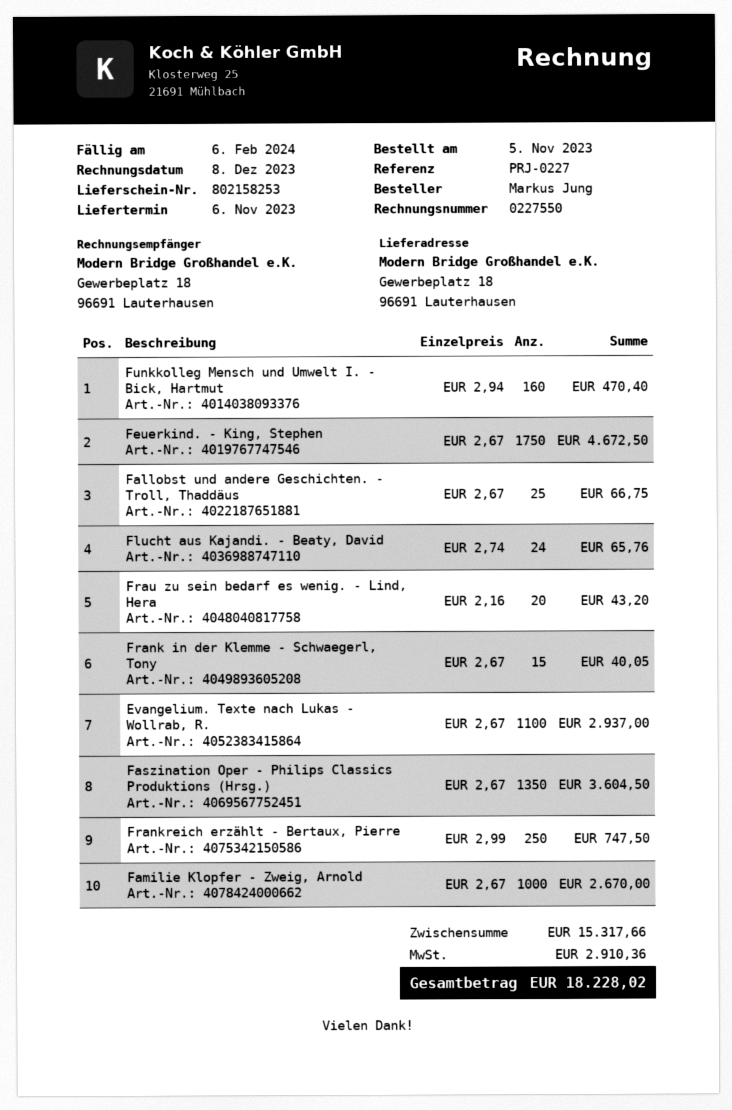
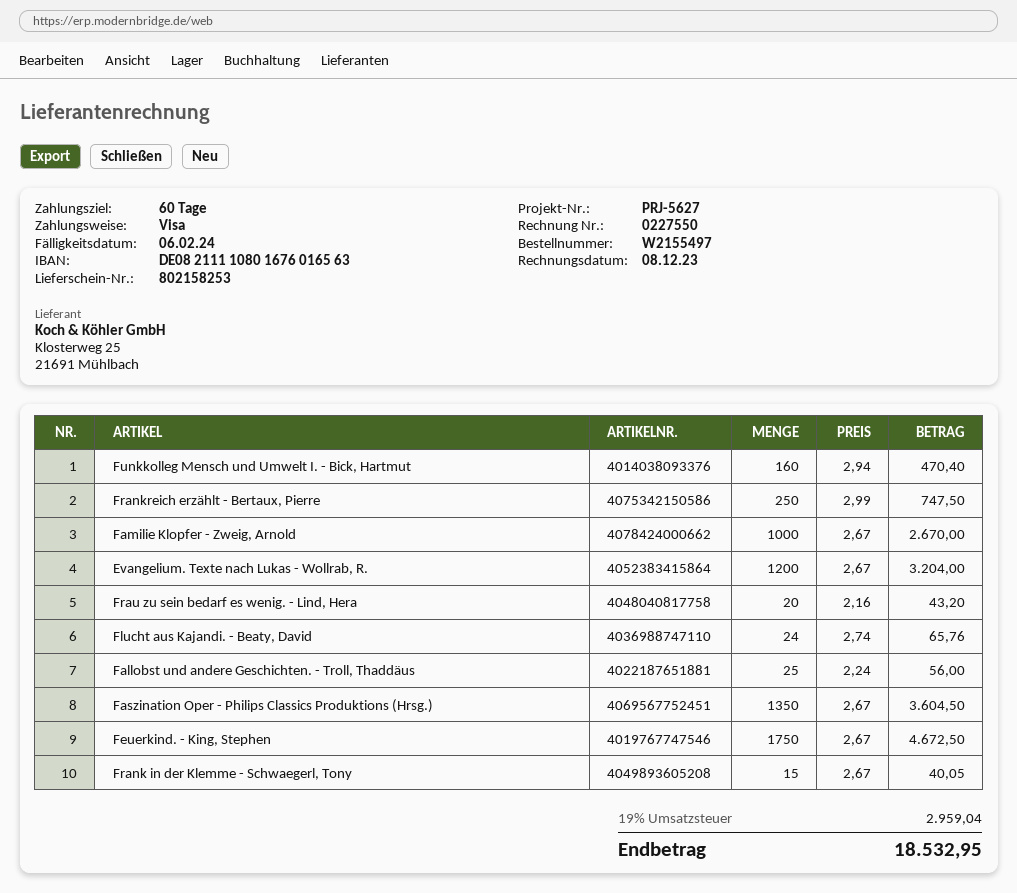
reference: PRJ-0227 -> PRJ-5627
Fallobst und andere Geschichten. - Troll, Thaddäus: 25 x 2.67 = 66.75 -> 25 x 2.24 = 56.00
Evangelium. Texte nach Lukas - Wollrab, R.: 1100 x 2.67 = 2937.00 -> 1200 x 2.67 = 3204.00
tax: 2910.36 -> 2959.04
total: 18228.02 -> 18532.95

